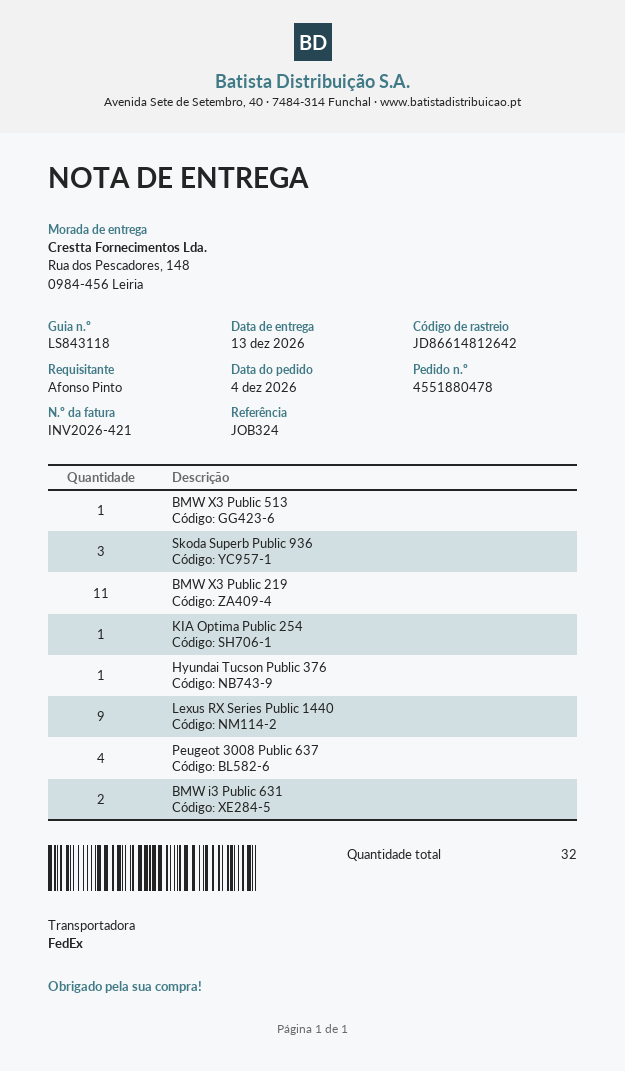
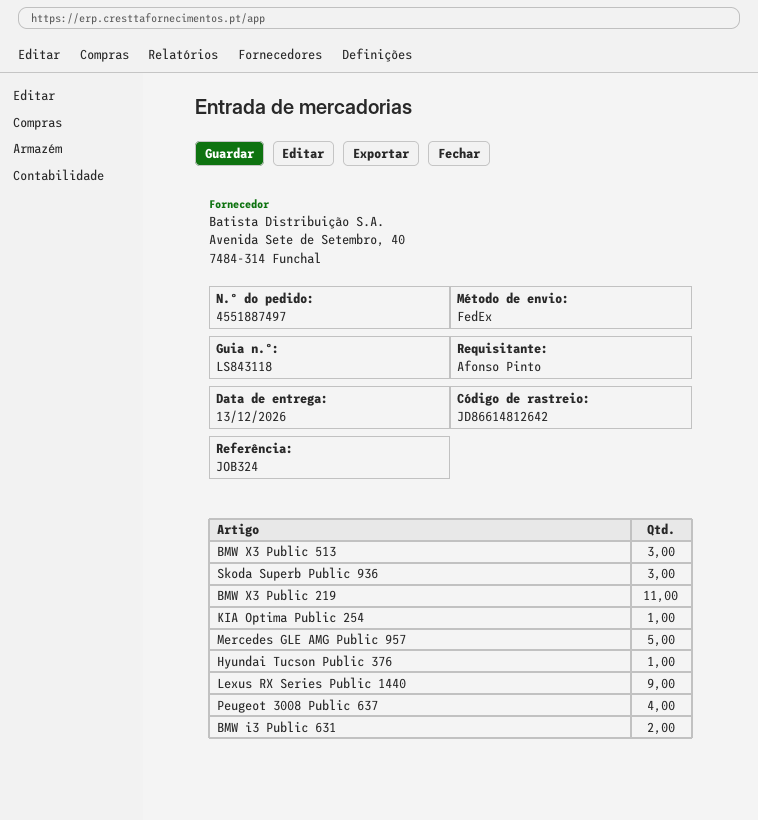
order number: 4551880478 -> 4551887497
BMW X3 Public 513: 1 -> 3
Mercedes GLE AMG Public 957: none -> 5

